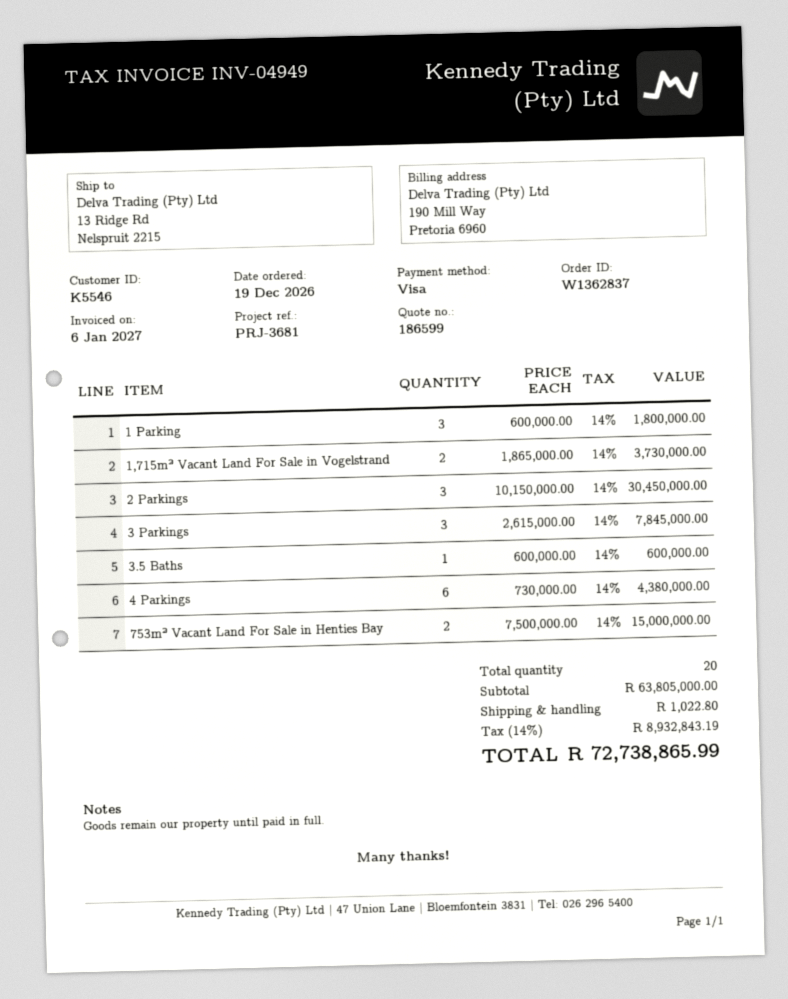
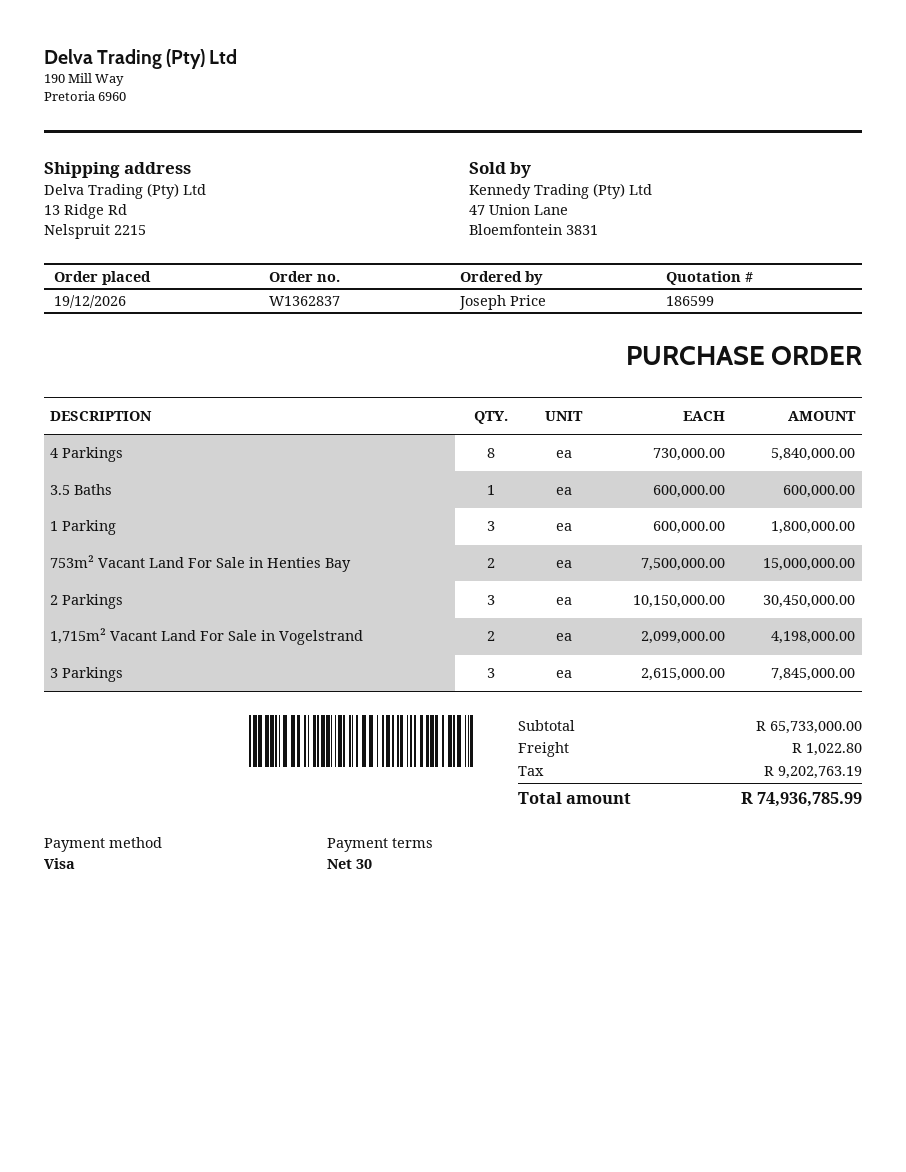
1,715m² Vacant Land For Sale in Vogelstrand: 2 x 1865000.00 = 3730000.00 -> 2 x 2099000.00 = 4198000.00
4 Parkings: 6 x 730000.00 = 4380000.00 -> 8 x 730000.00 = 5840000.00
subtotal: 63805000.00 -> 65733000.00
tax: 8932843.19 -> 9202763.19
total: 72738865.99 -> 74936785.99

